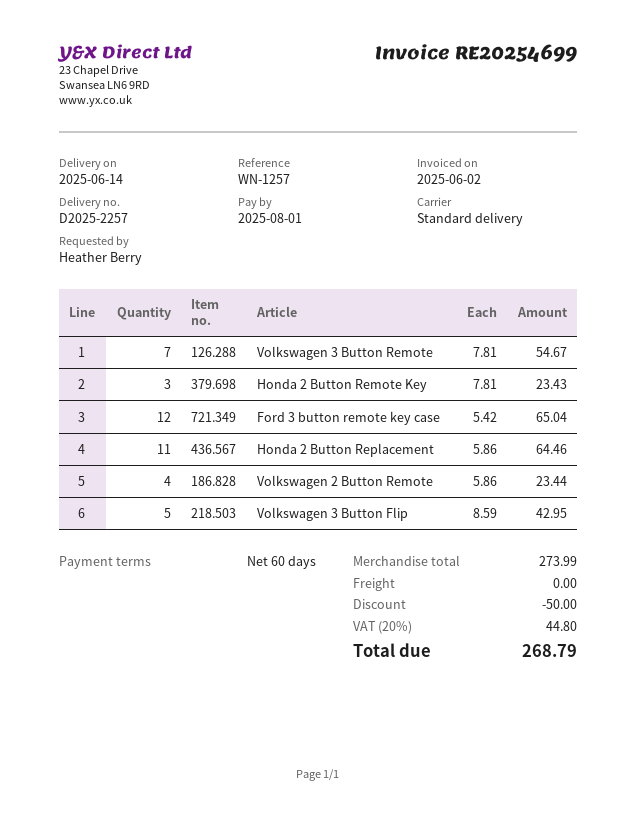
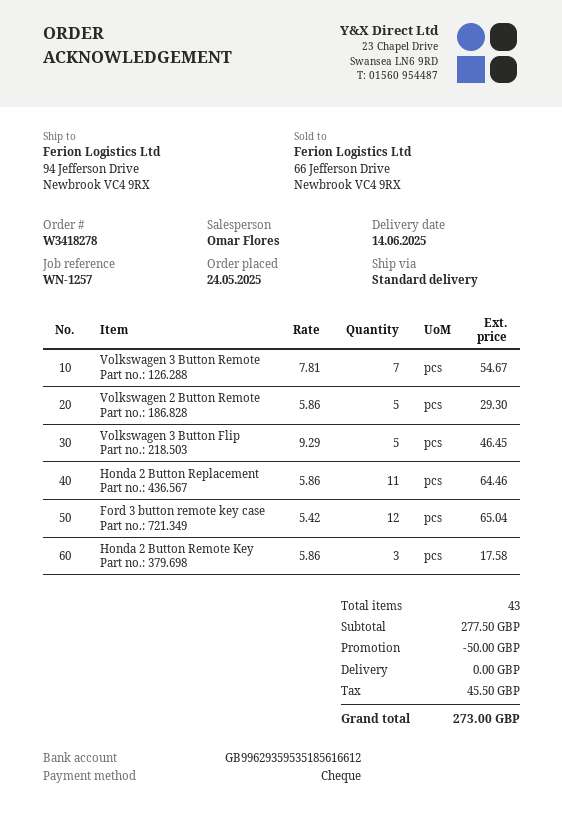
Honda 2 Button Remote Key: 3 x 7.81 = 23.43 -> 3 x 5.86 = 17.58
Volkswagen 2 Button Remote: 4 x 5.86 = 23.44 -> 5 x 5.86 = 29.30
Volkswagen 3 Button Flip: 5 x 8.59 = 42.95 -> 5 x 9.29 = 46.45
subtotal: 273.99 -> 277.50
tax: 44.80 -> 45.50
total: 268.79 -> 273.00

